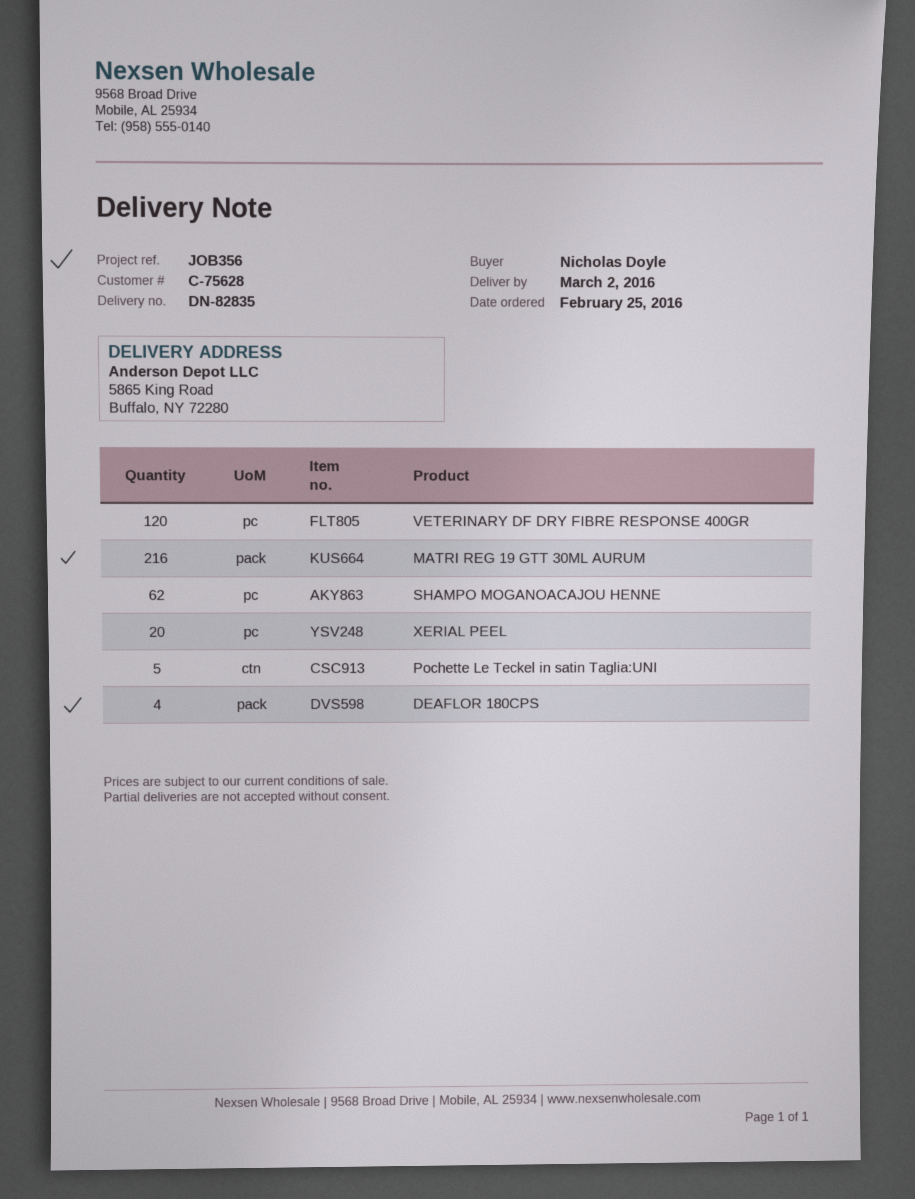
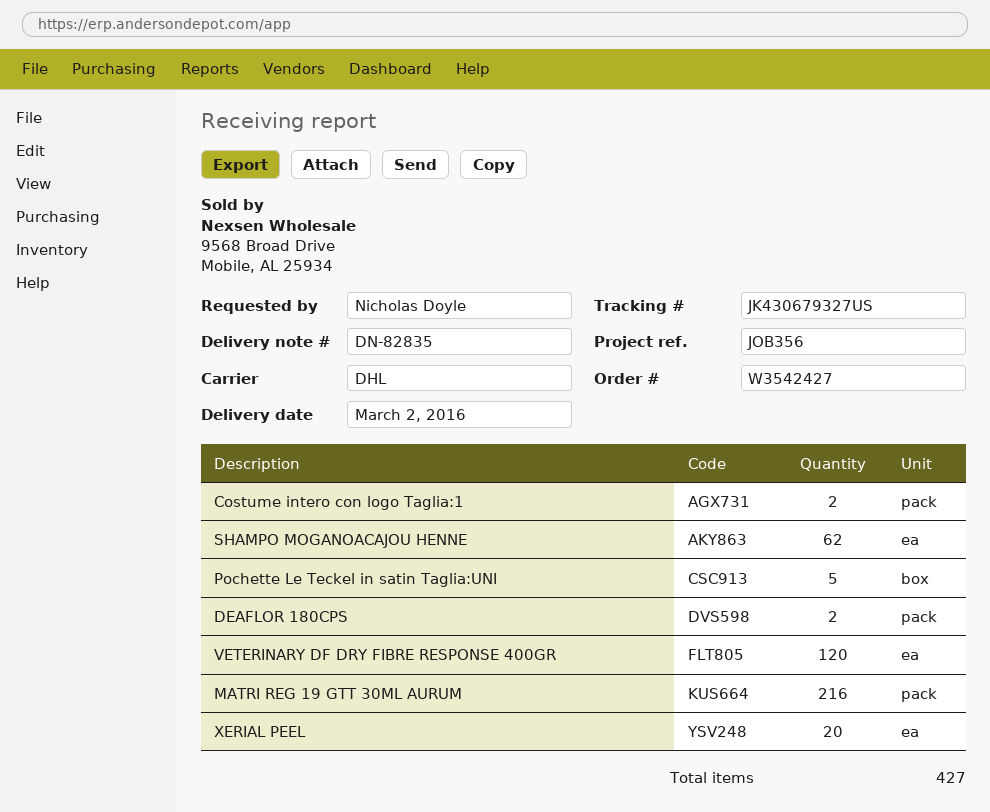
DEAFLOR 180CPS: 4 -> 2
Costume intero con logo Taglia:1: none -> 2

